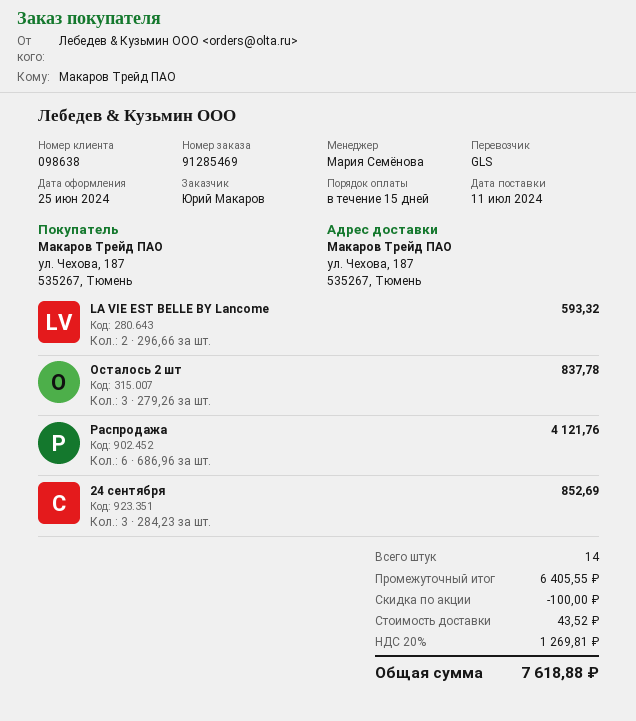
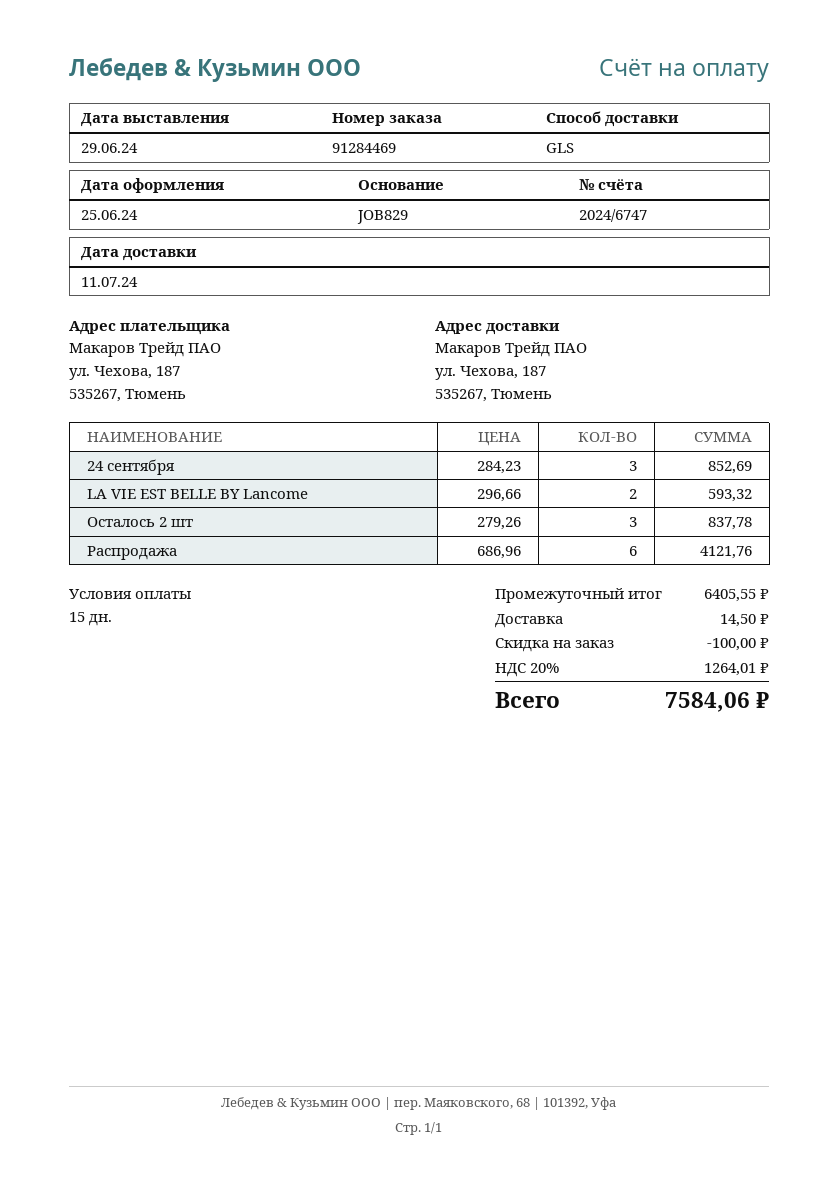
order number: 91285469 -> 91284469
shipping: 43.52 -> 14.50
tax: 20% = 1269.81 -> 20% = 1264.01
total: 7618.88 -> 7584.06

